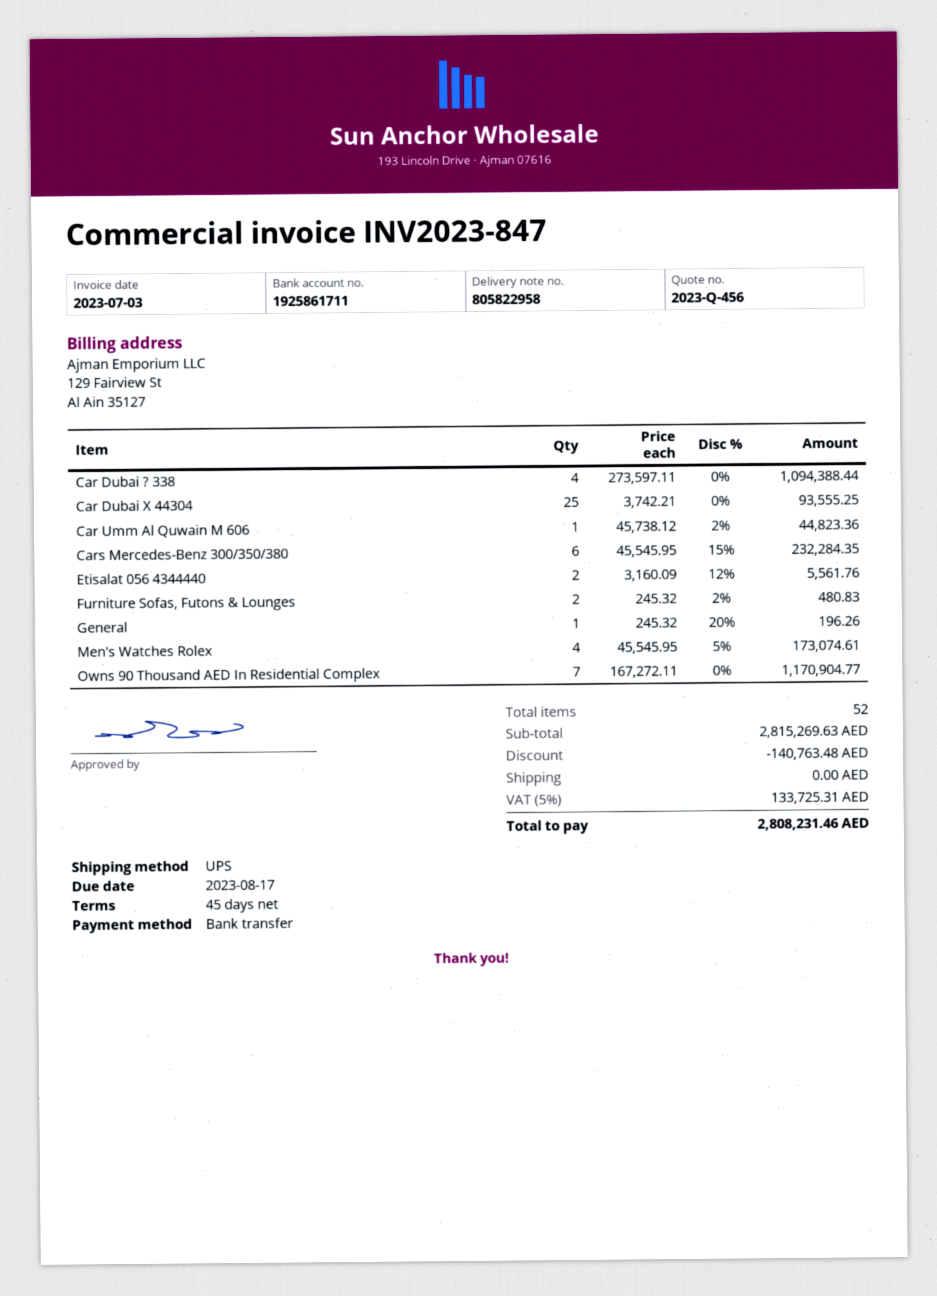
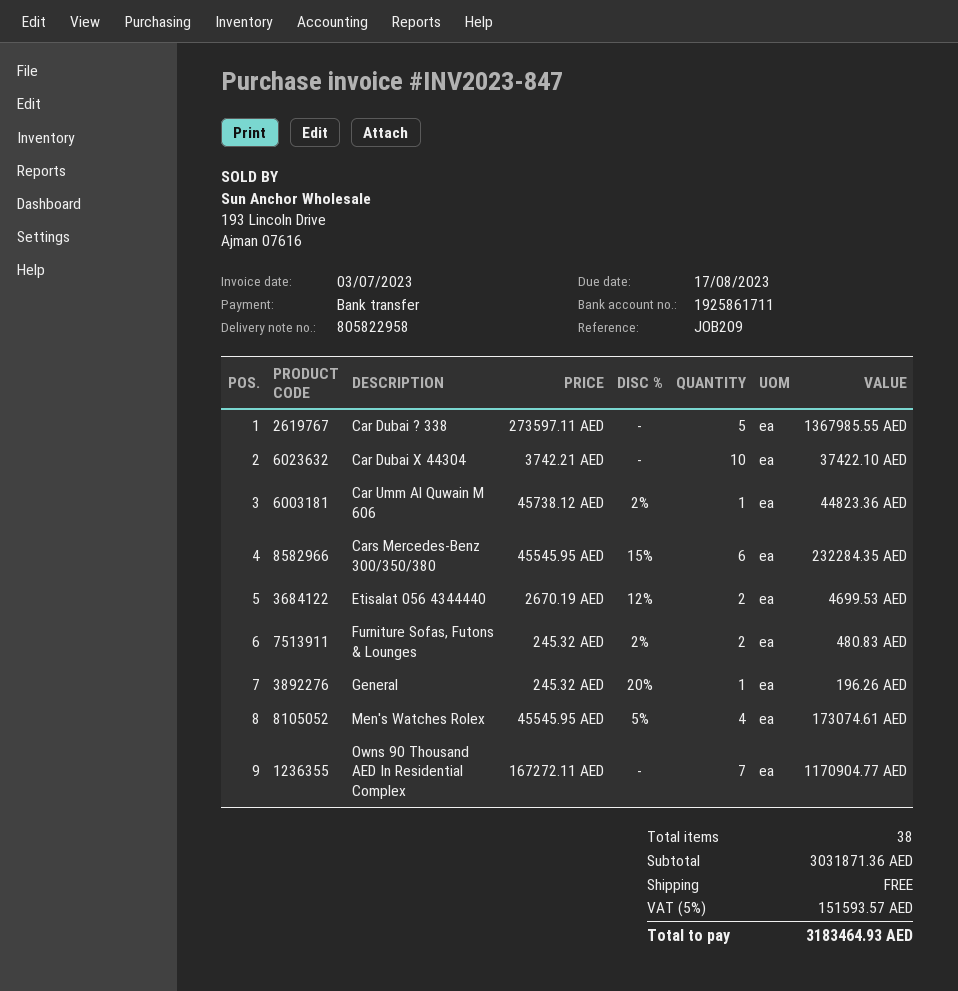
Car Dubai ? 338: 4 x 273597.11 = 1094388.44 -> 5 x 273597.11 = 1367985.55
Car Dubai X 44304: 25 x 3742.21 = 93555.25 -> 10 x 3742.21 = 37422.10
Etisalat 056 4344440: 2 x 3160.09 - 12% = 5561.76 -> 2 x 2670.19 - 12% = 4699.53
total quantity: 52 -> 38
subtotal: 2815269.63 -> 3031871.36
discount: 140763.48 -> none
tax: 5% = 133725.31 -> 5% = 151593.57
total: 2808231.46 -> 3183464.93

